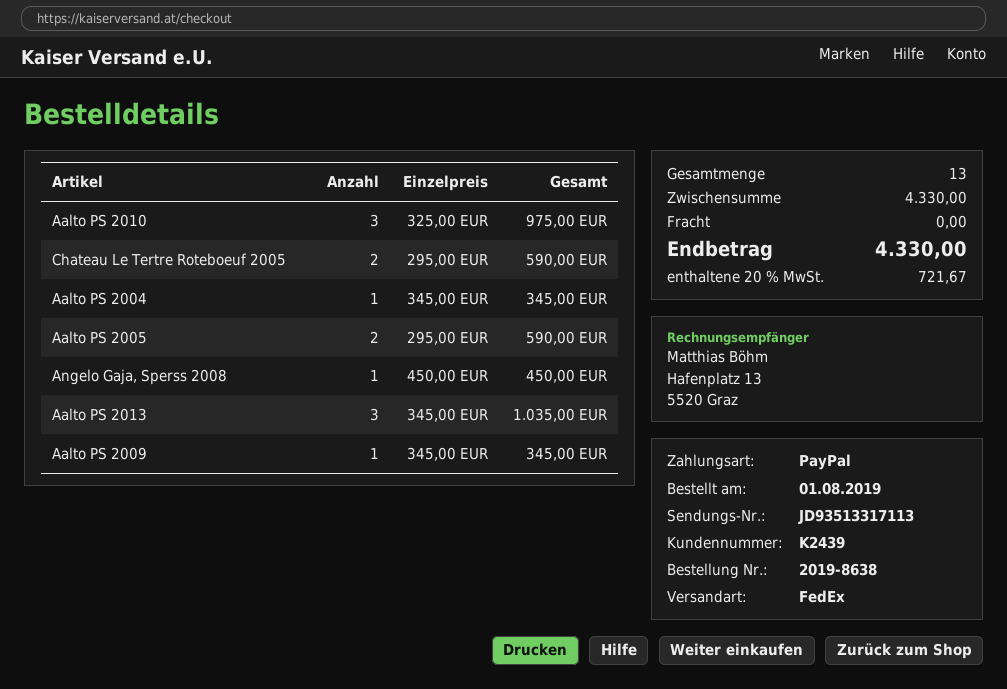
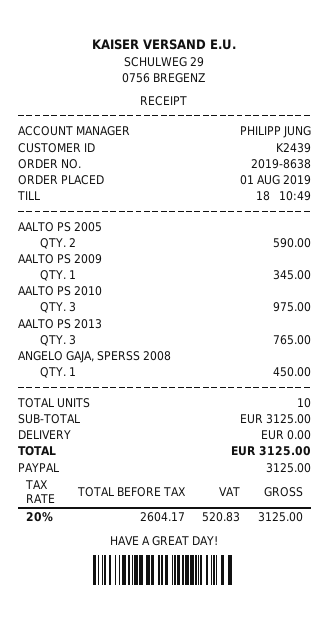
Chateau Le Tertre Roteboeuf 2005: 2 for 590.00 -> none
Aalto PS 2004: 1 for 345.00 -> none
Aalto PS 2013: 3 for 1035.00 -> 3 for 765.00
total quantity: 13 -> 10
subtotal: 4330.00 -> 3125.00
tax: 20% = 721.67 -> 20% = 520.83
total: 4330.00 -> 3125.00

